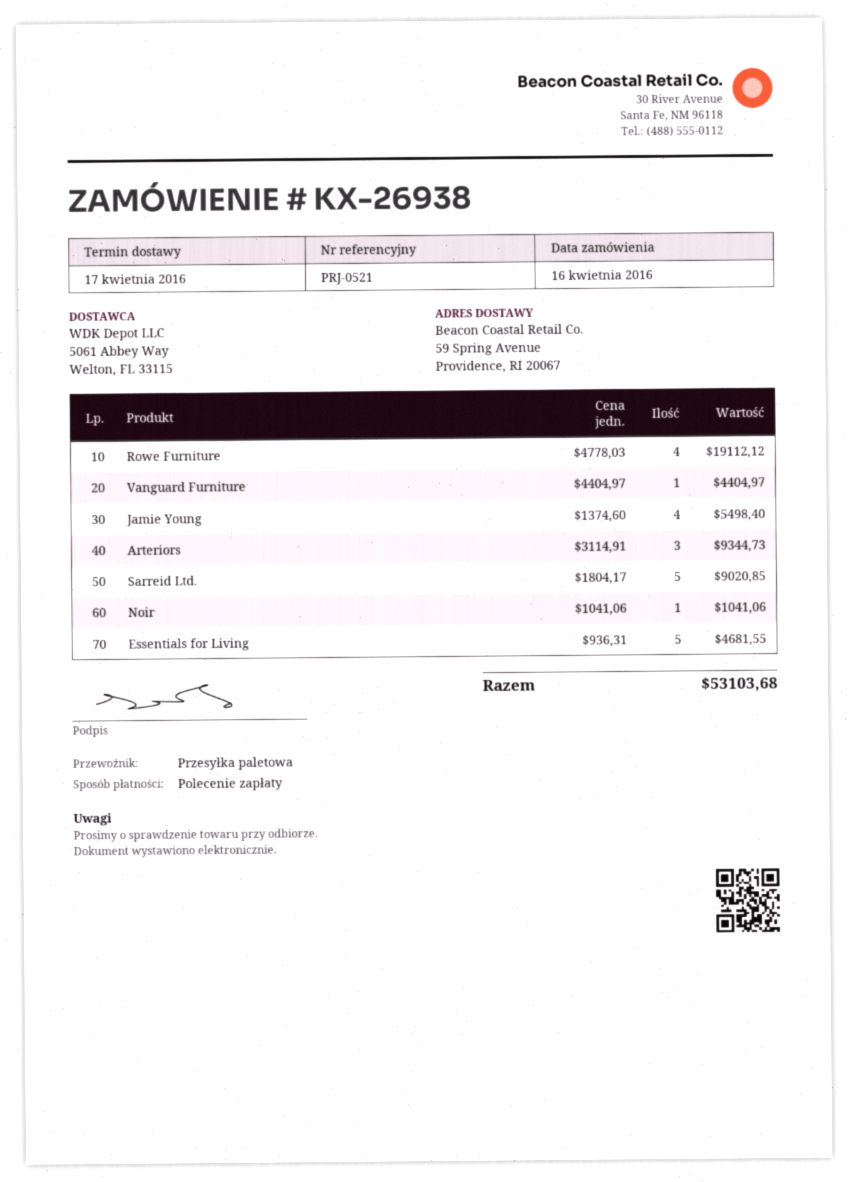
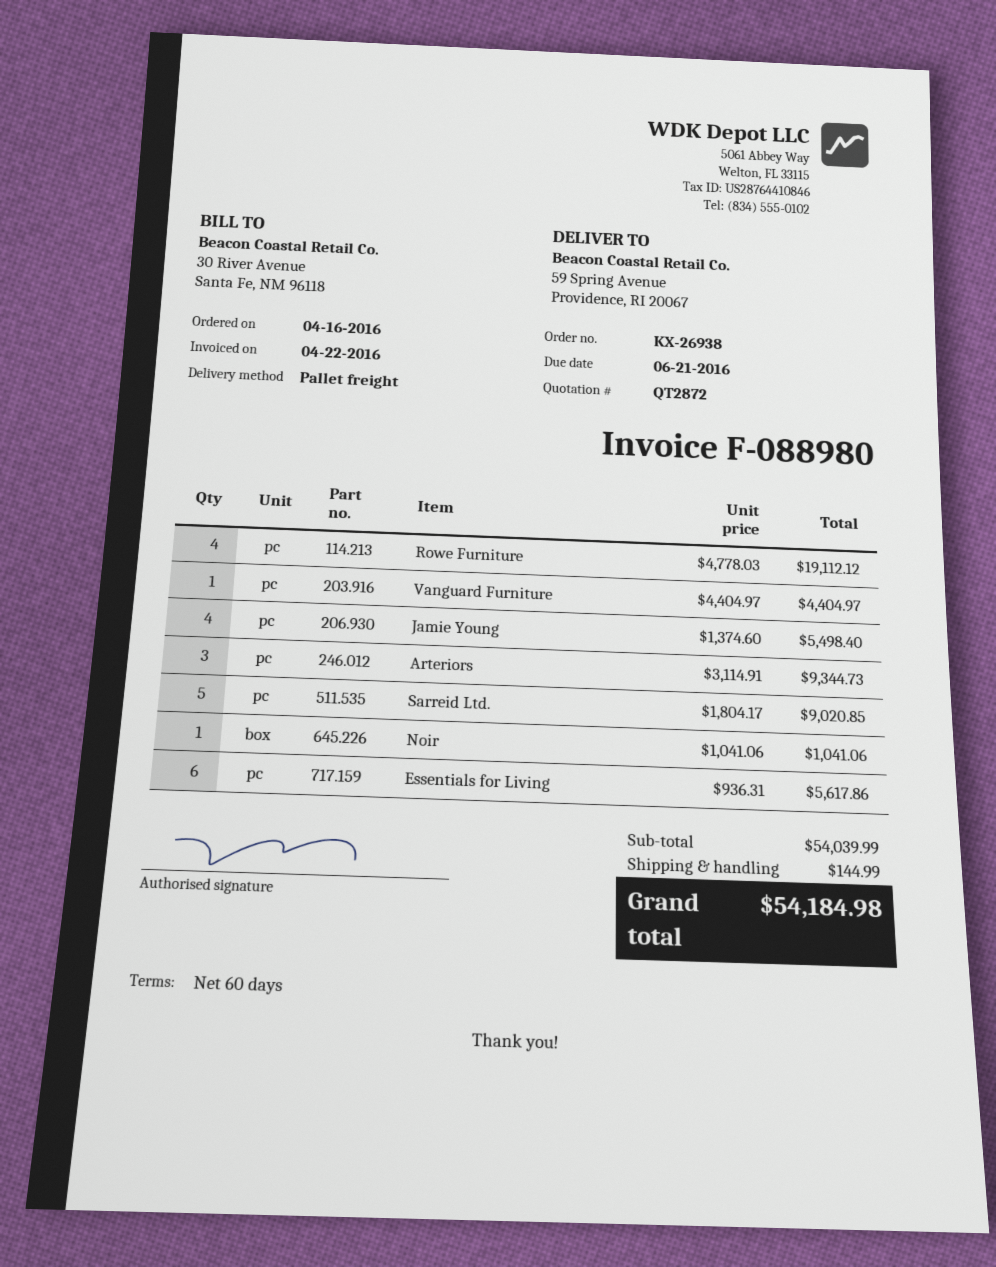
Essentials for Living: 5 x 936.31 = 4681.55 -> 6 x 936.31 = 5617.86
shipping: none -> 144.99
total: 53103.68 -> 54184.98

